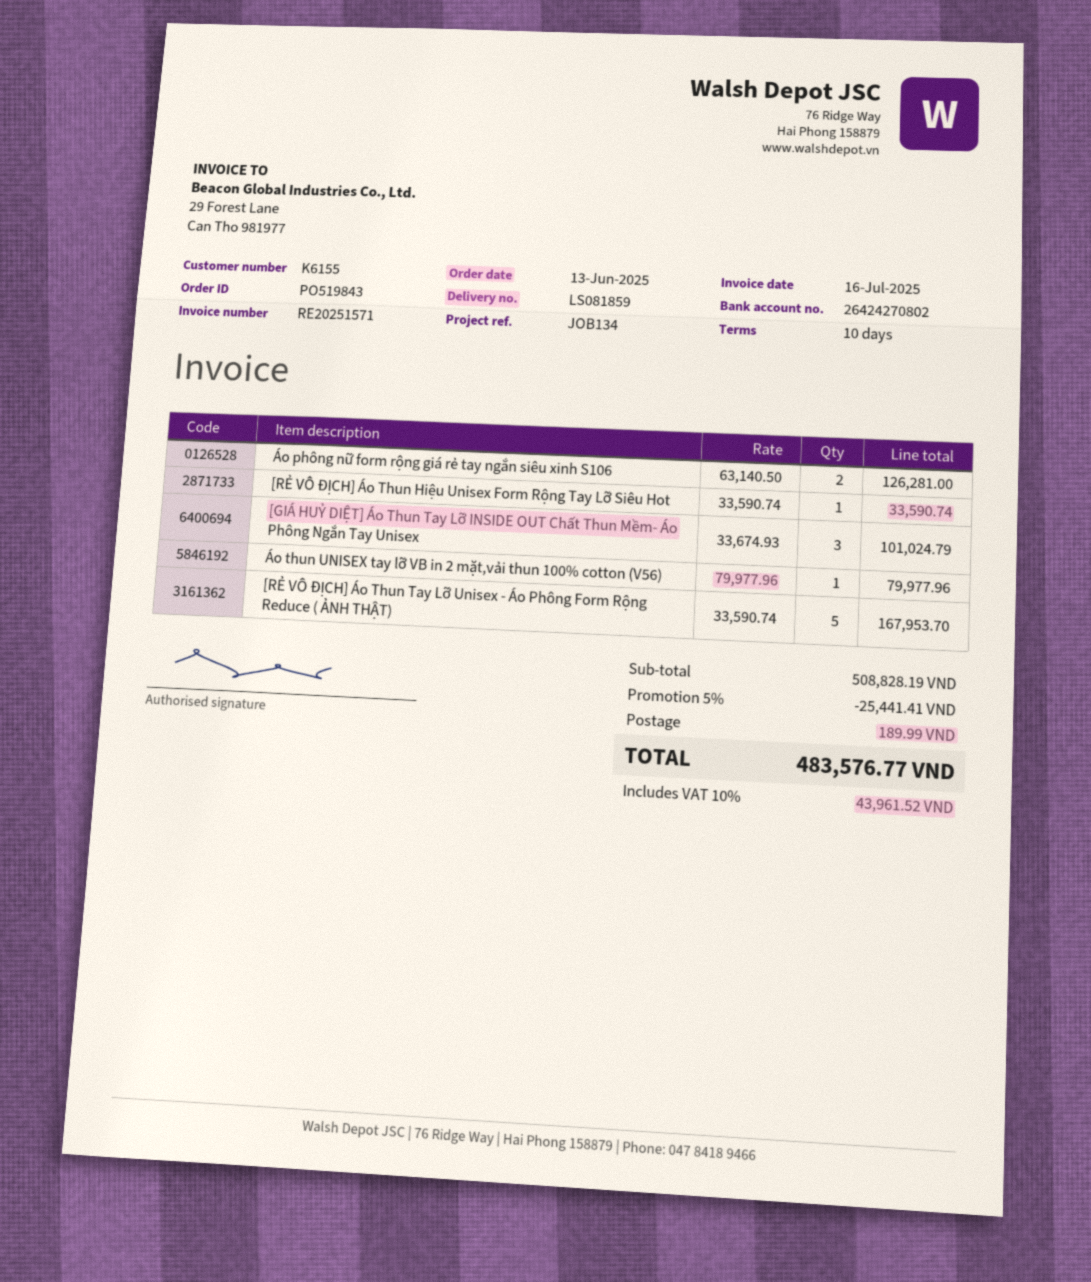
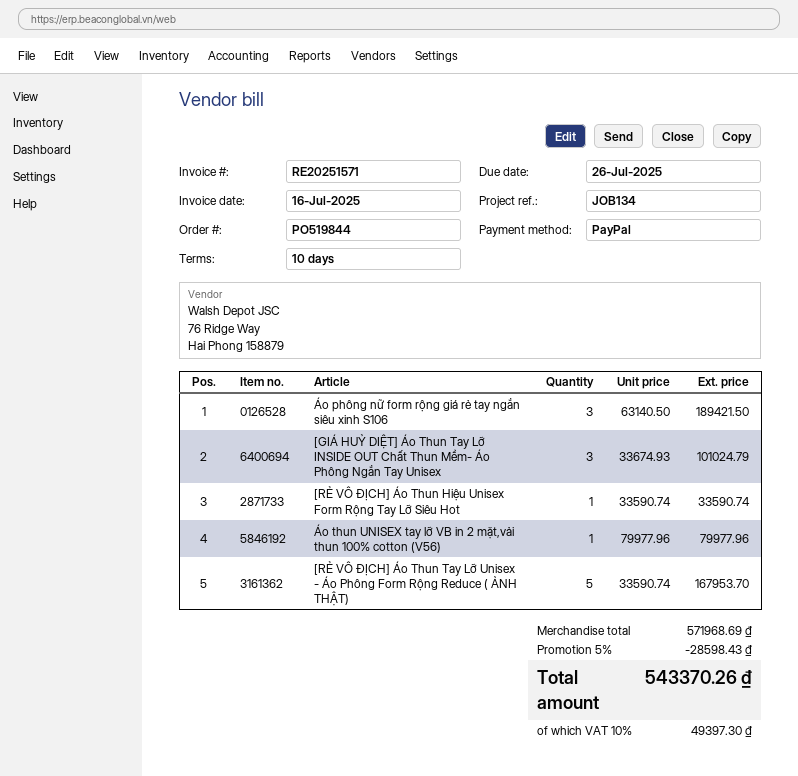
order number: PO519843 -> PO519844
Áo phông nữ form rộng giá rẻ tay ngắn siêu xinh S106: 2 x 63140.50 = 126281.00 -> 3 x 63140.50 = 189421.50
subtotal: 508828.19 -> 571968.69
discount: 5% = 25441.41 -> 5% = 28598.43
shipping: 189.99 -> none
tax: 10% = 43961.52 -> 10% = 49397.30
total: 483576.77 -> 543370.26

